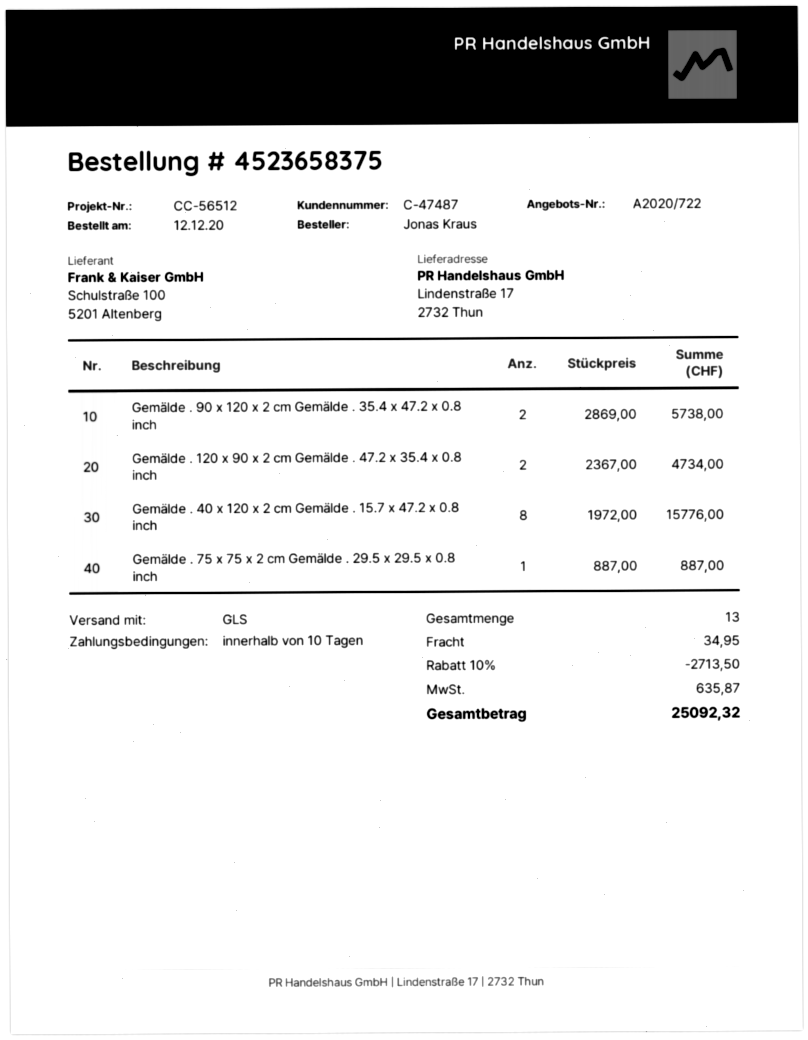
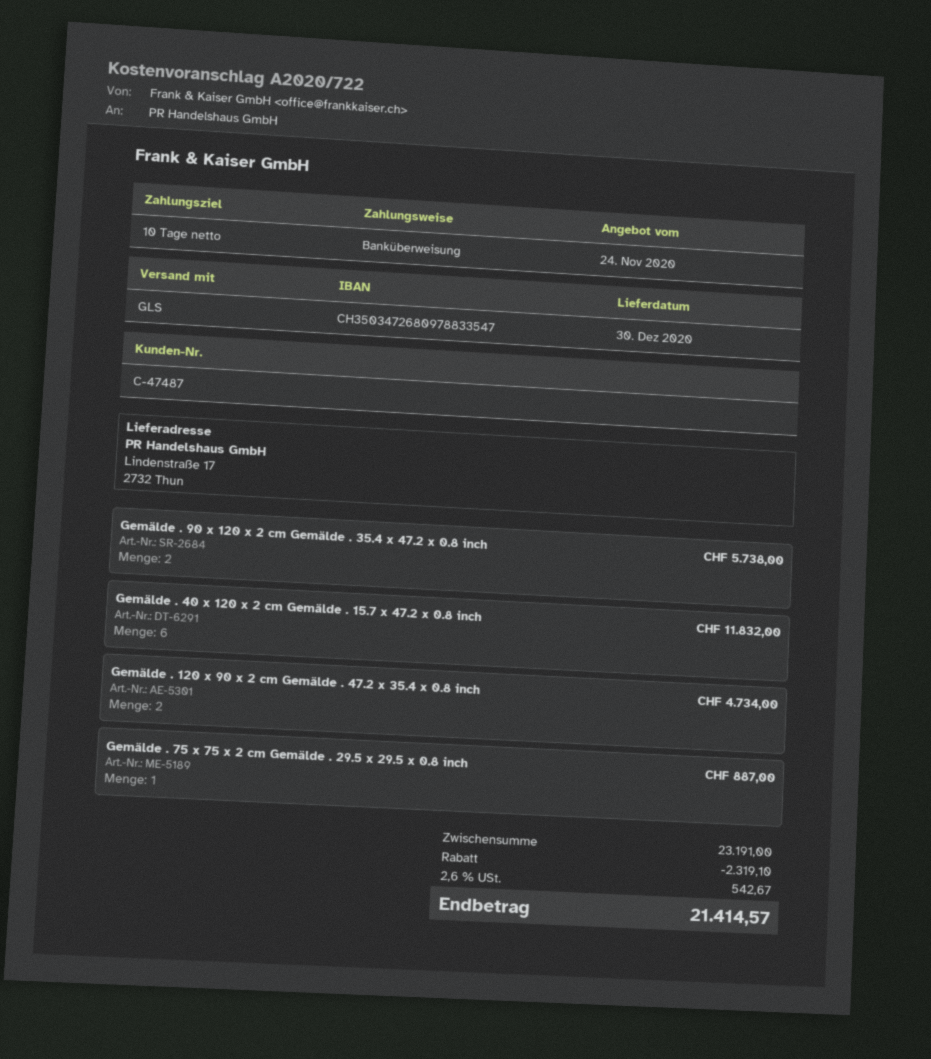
Gemälde . 40 x 120 x 2 cm Gemälde . 15.7 x 47.2 x 0.8 inch: 8 for 15776.00 -> 6 for 11832.00
discount: 2713.50 -> 2319.10
shipping: 34.95 -> none
tax: 635.87 -> 542.67
total: 25092.32 -> 21414.57

